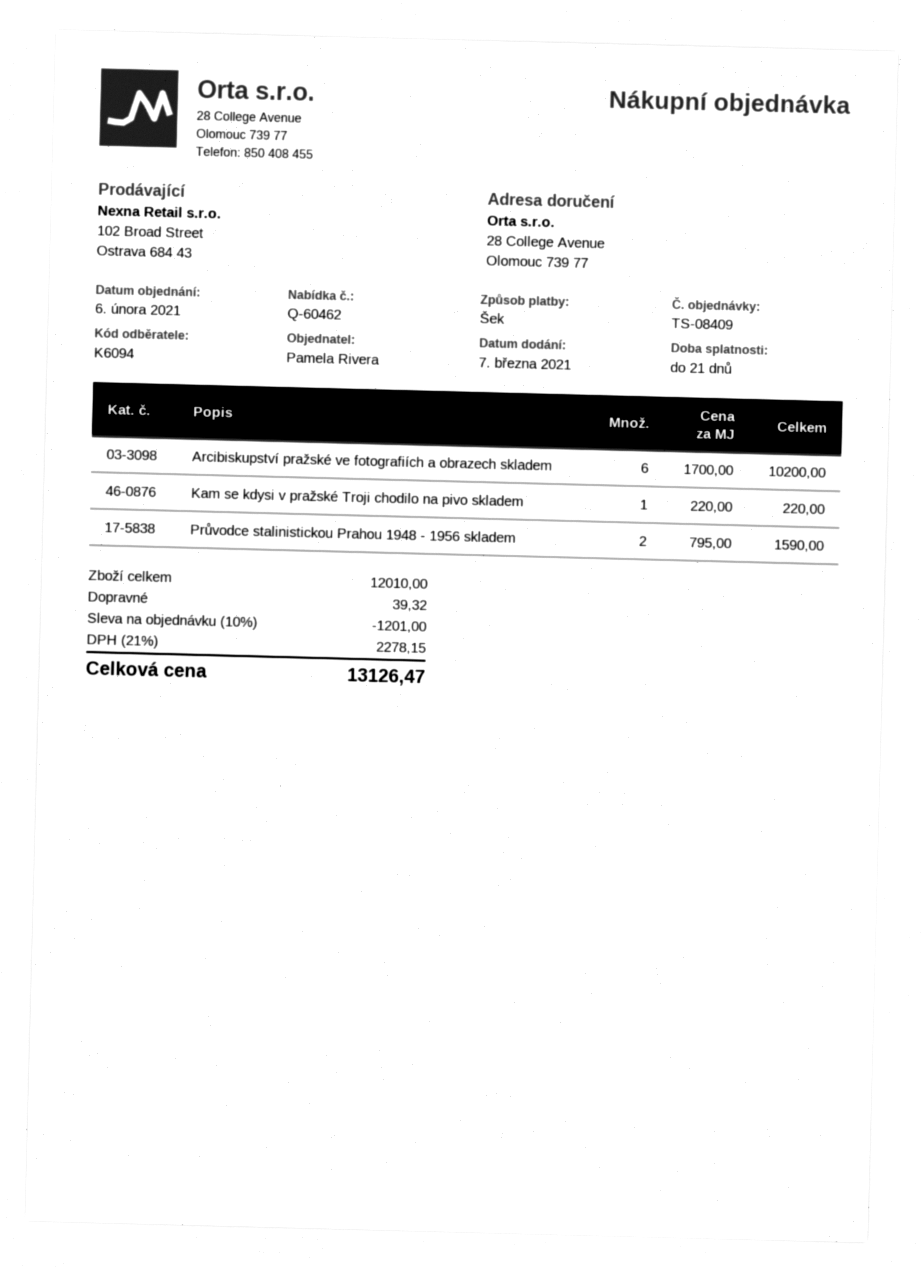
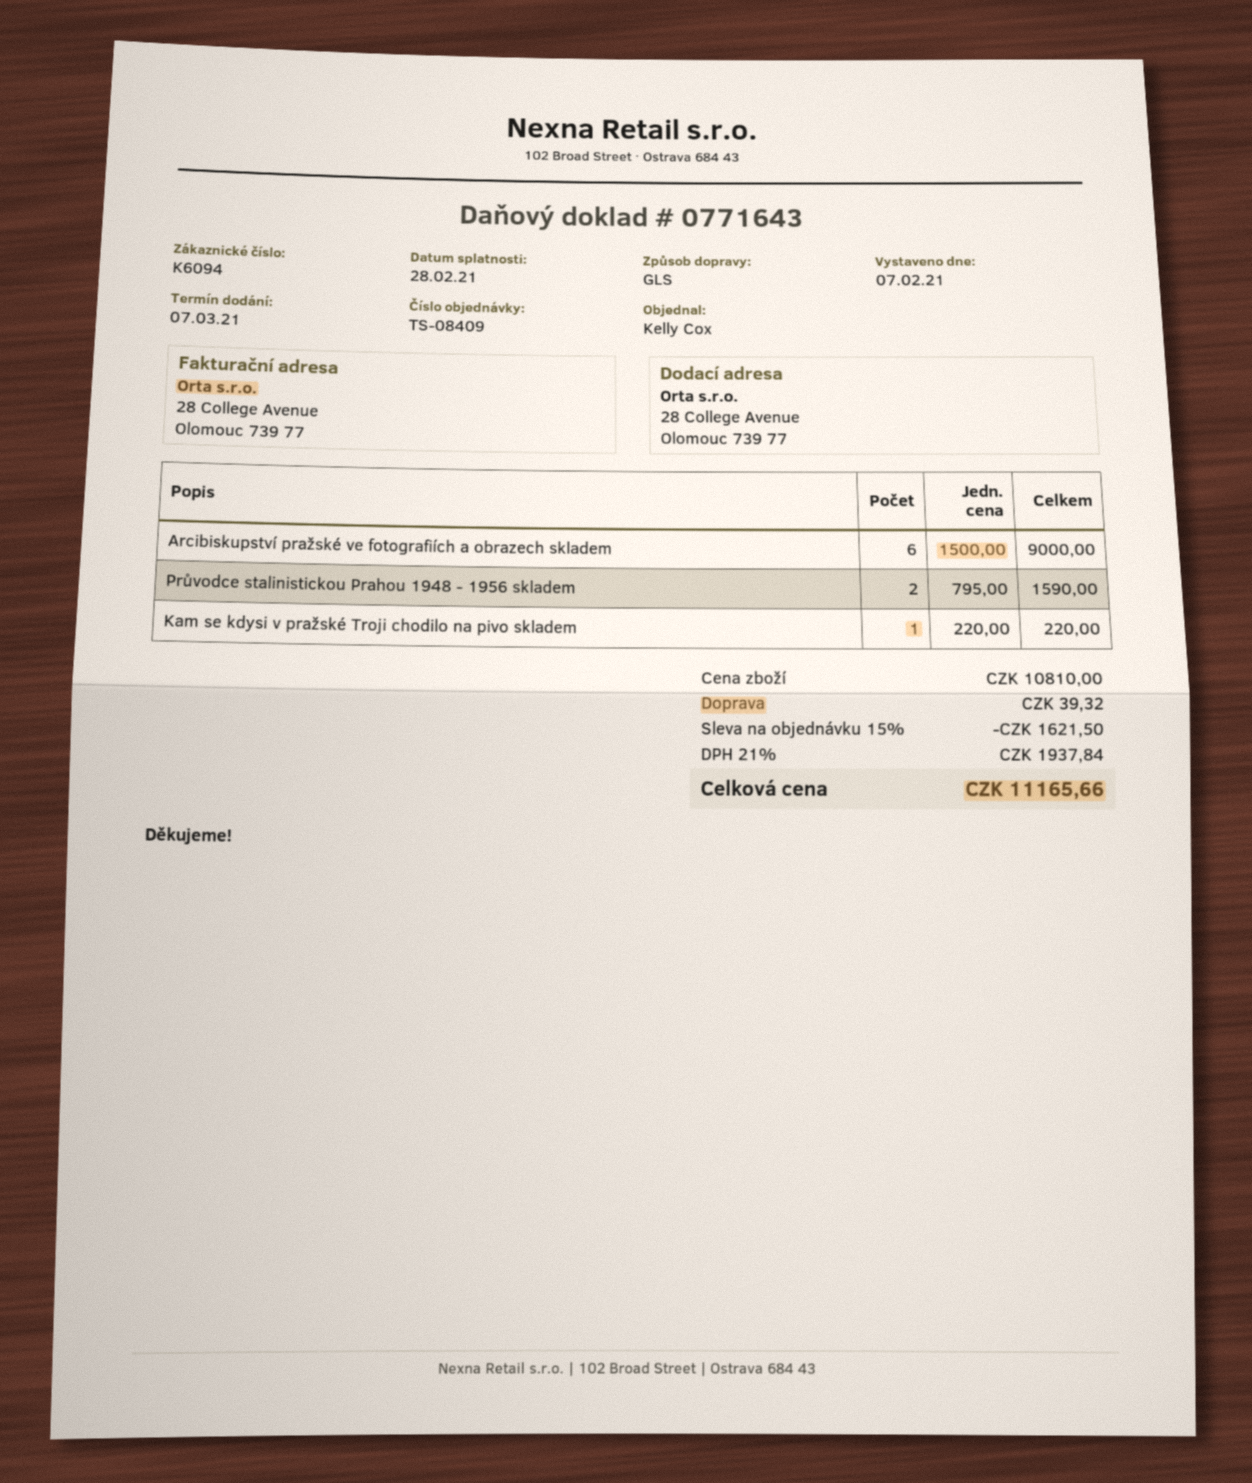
ordered by: Pamela Rivera -> Kelly Cox
Arcibiskupství pražské ve fotografiích a obrazech skladem: 6 x 1700.00 = 10200.00 -> 6 x 1500.00 = 9000.00
subtotal: 12010.00 -> 10810.00
discount: 10% = 1201.00 -> 15% = 1621.50
tax: 21% = 2278.15 -> 21% = 1937.84
total: 13126.47 -> 11165.66

